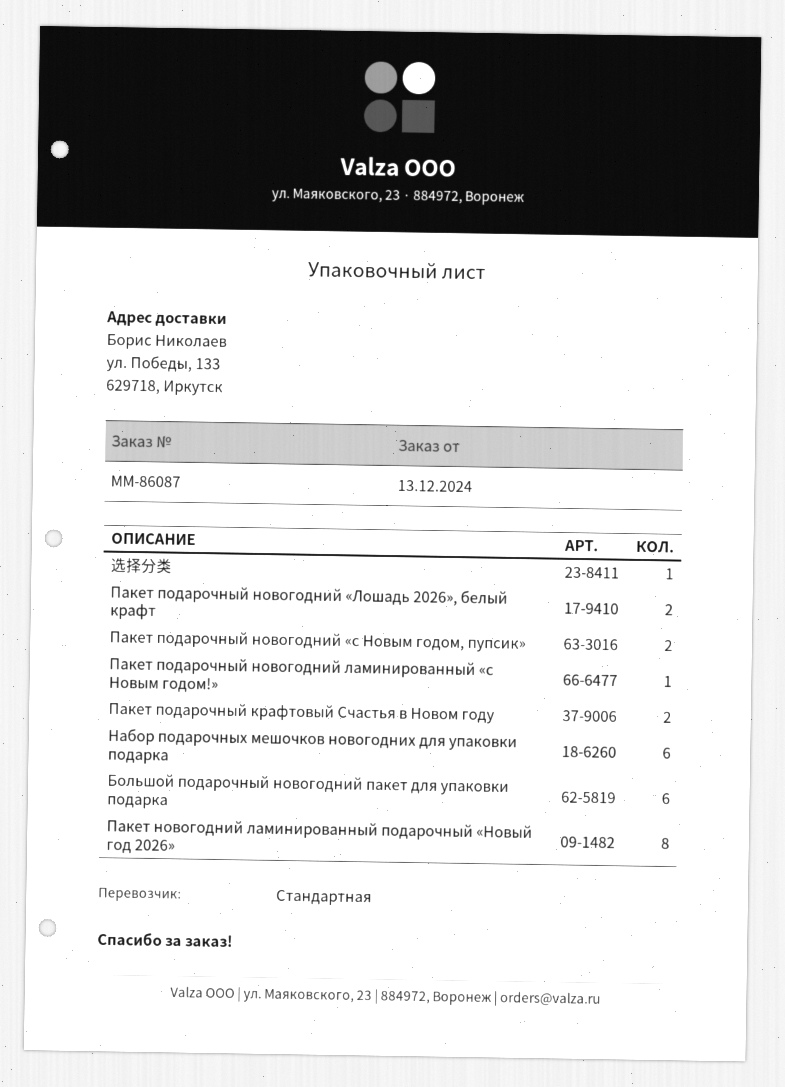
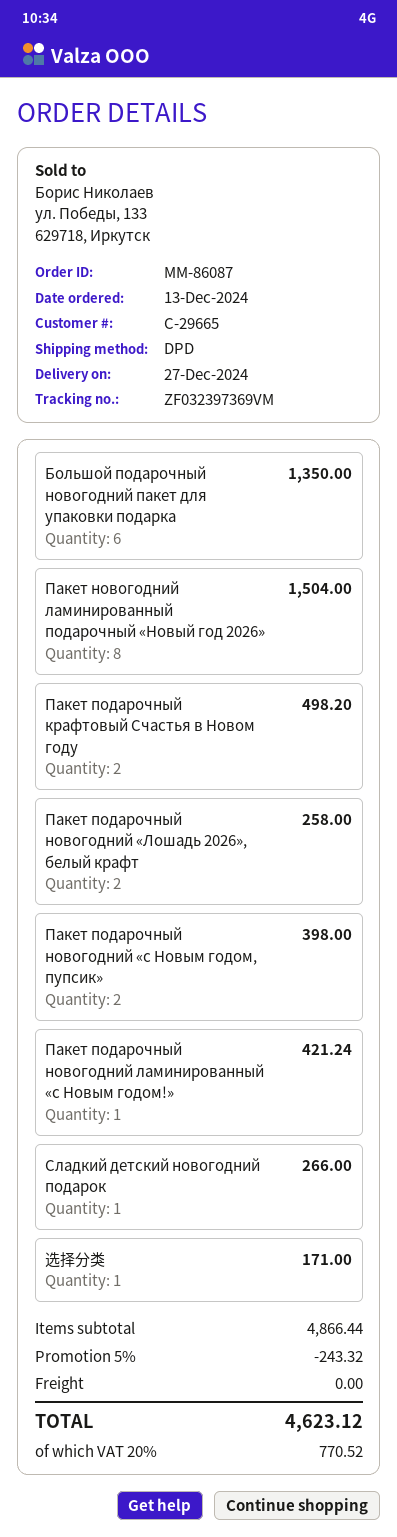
shipping method: standard -> DPD
Набор подарочных мешочков новогодних для упаковки подарка: 6 -> none
Сладкий детский новогодний подарок: none -> 1

